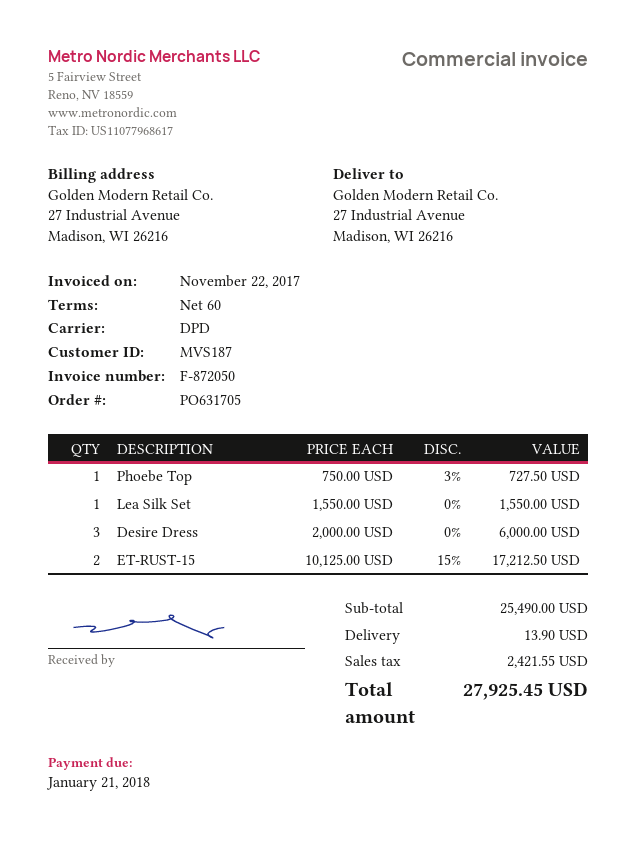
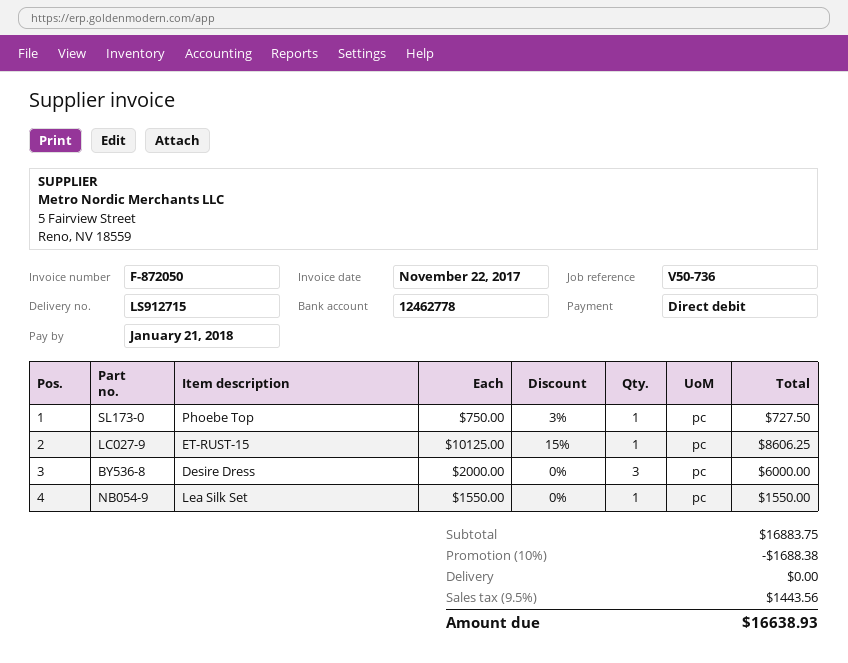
ET-RUST-15: 2 x 10125.00 - 15% = 17212.50 -> 1 x 10125.00 - 15% = 8606.25
subtotal: 25490.00 -> 16883.75
discount: none -> 10% = 1688.38
shipping: 13.90 -> 0.00
tax: 2421.55 -> 1443.56
total: 27925.45 -> 16638.93

